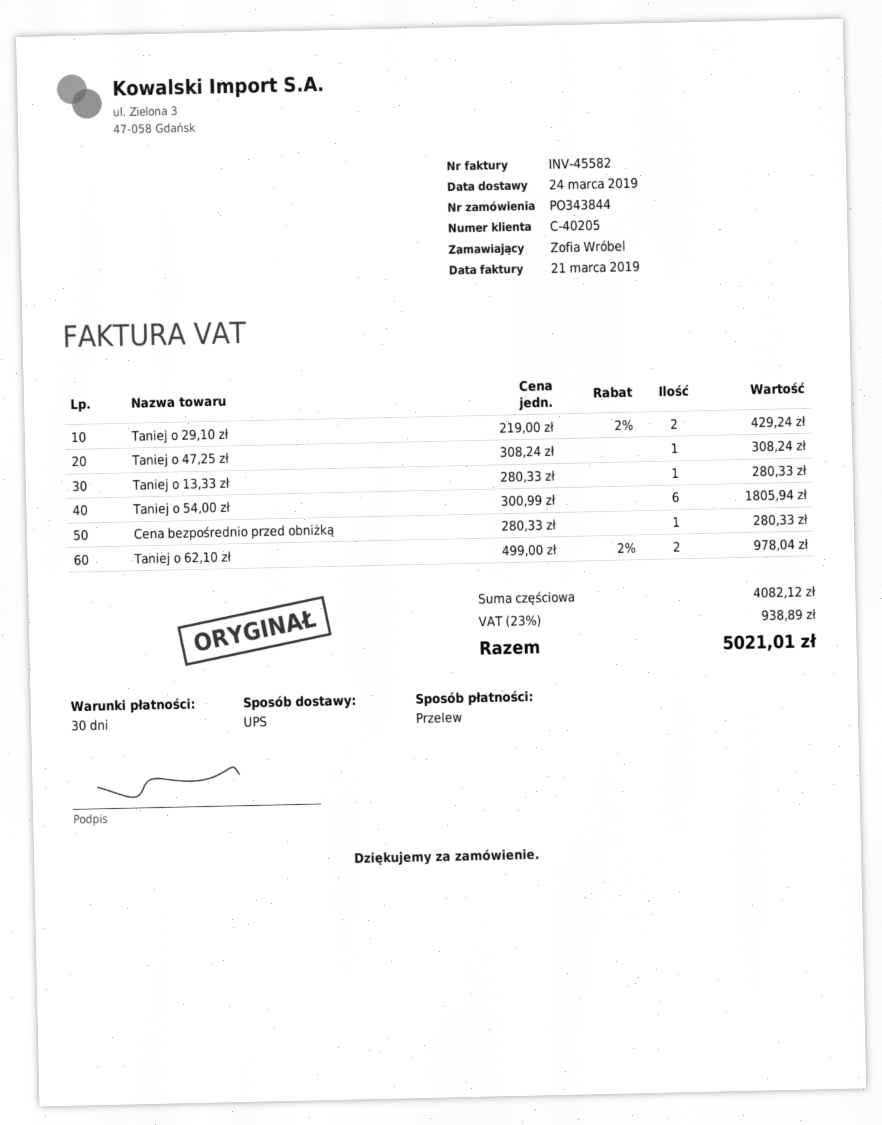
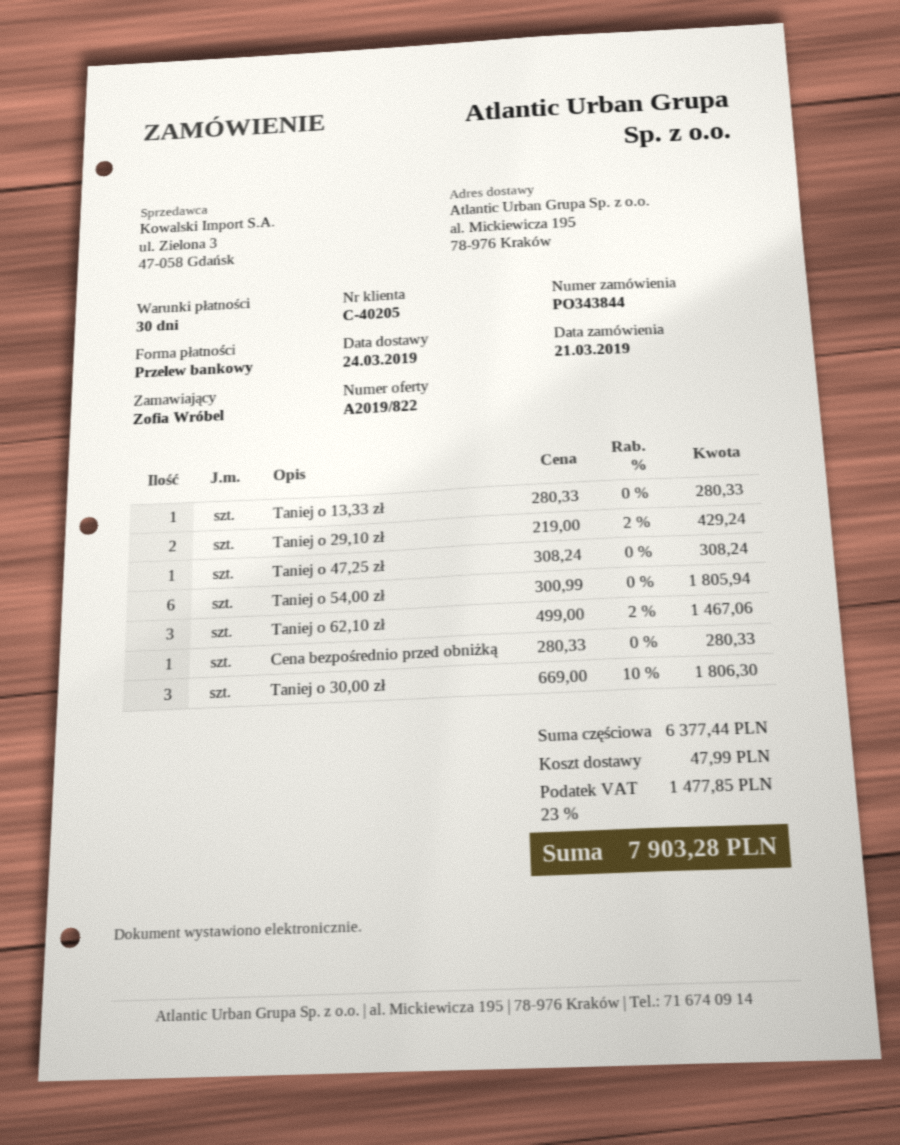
Taniej o 62,10 zł: 2 x 499.00 - 2% = 978.04 -> 3 x 499.00 - 2% = 1467.06
Taniej o 30,00 zł: none -> 3 x 669.00 - 10% = 1806.30
subtotal: 4082.12 -> 6377.44
shipping: none -> 47.99
tax: 23% = 938.89 -> 23% = 1477.85
total: 5021.01 -> 7903.28

